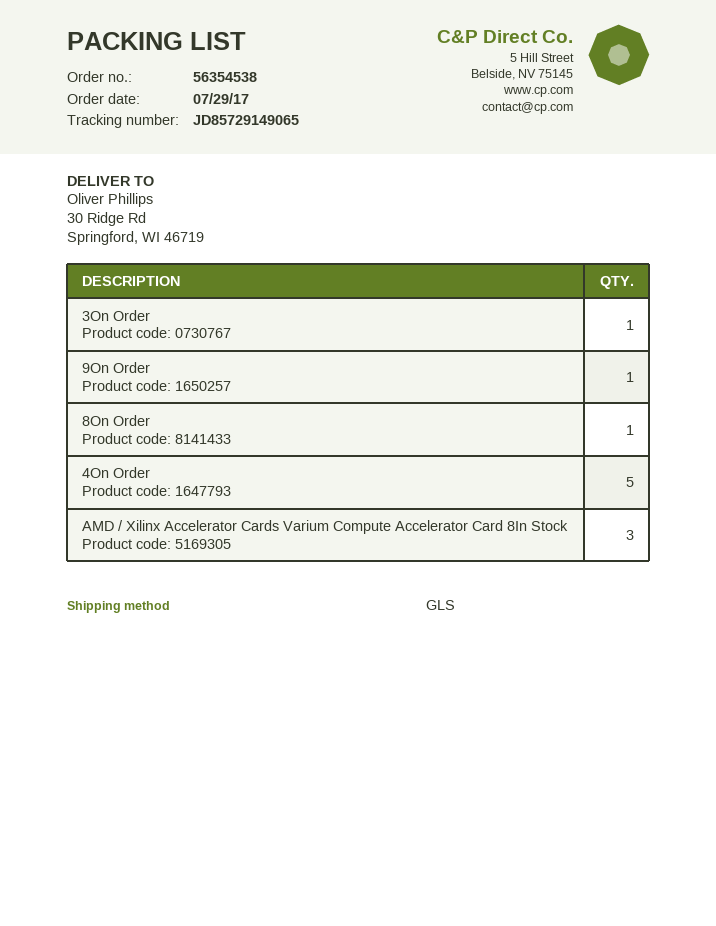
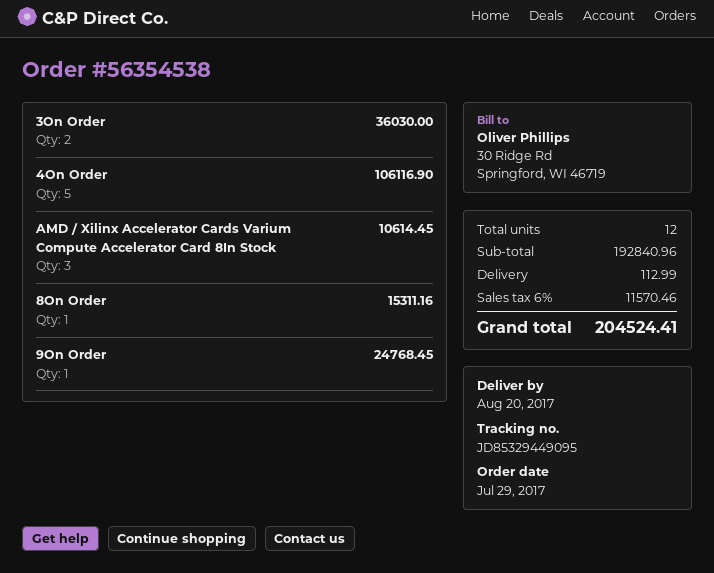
tracking number: JD85729149065 -> JD85329449095
3On Order: 1 -> 2

